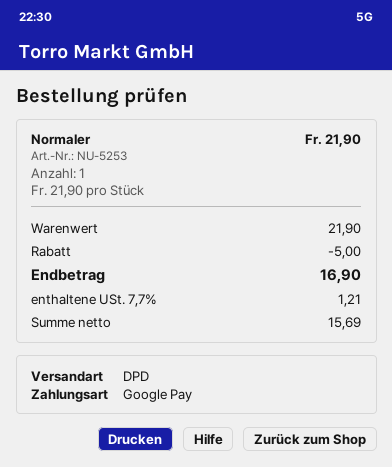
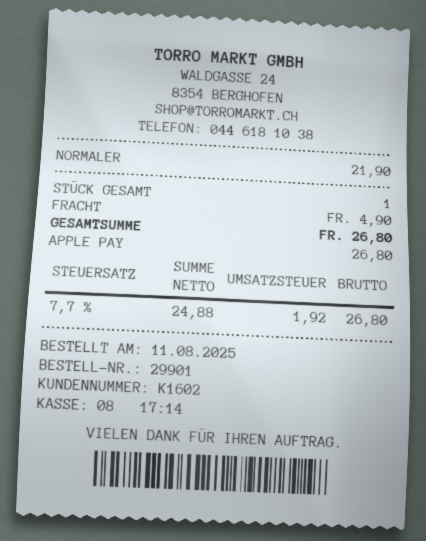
payment method: Google Pay -> Apple Pay
discount: 5.00 -> none
shipping: none -> 4.90
net: 15.69 -> 24.88
tax: 7.7% = 1.21 -> 7.7% = 1.92
total: 16.90 -> 26.80

